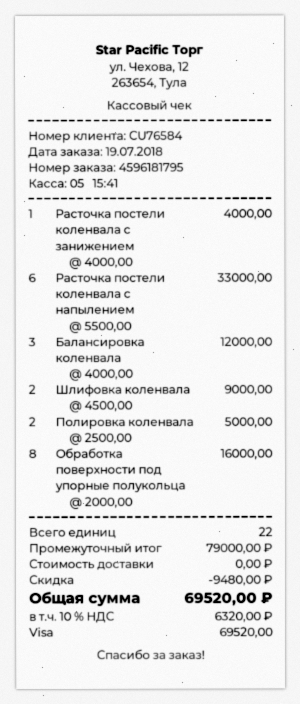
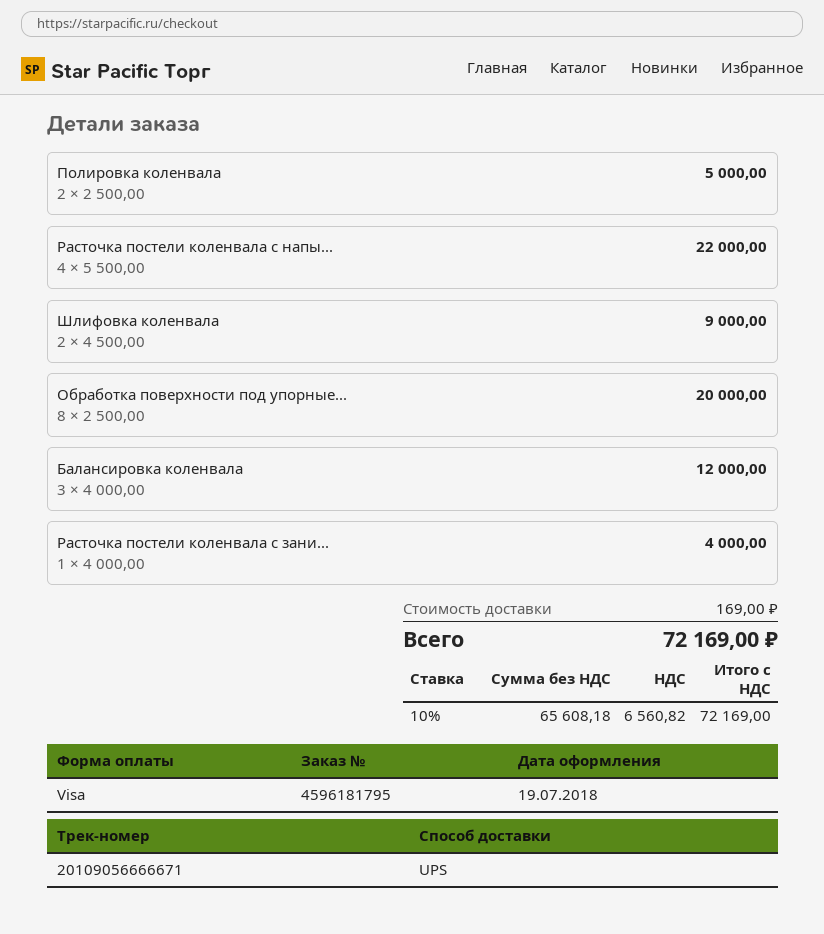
Расточка постели коленвала с напылением: 6 x 5500.00 = 33000.00 -> 4 x 5500.00 = 22000.00
Обработка поверхности под упорные полукольца: 8 x 2000.00 = 16000.00 -> 8 x 2500.00 = 20000.00
discount: 9480.00 -> none
shipping: 0.00 -> 169.00
tax: 10% = 6320.00 -> 10% = 6560.82
total: 69520.00 -> 72169.00

